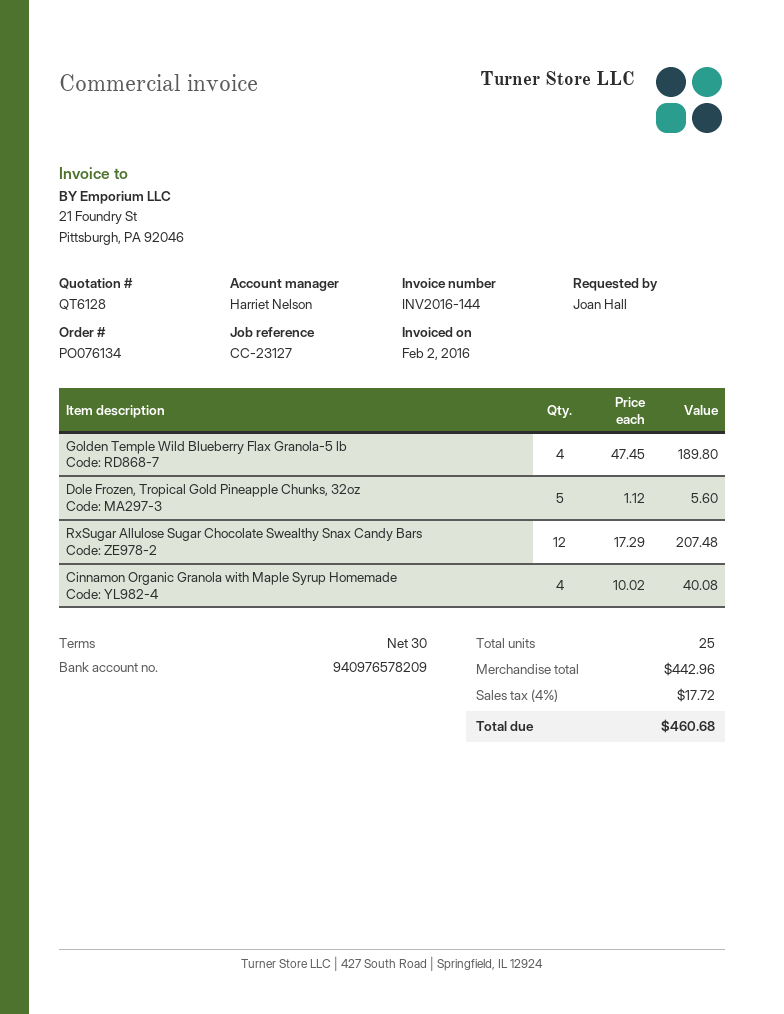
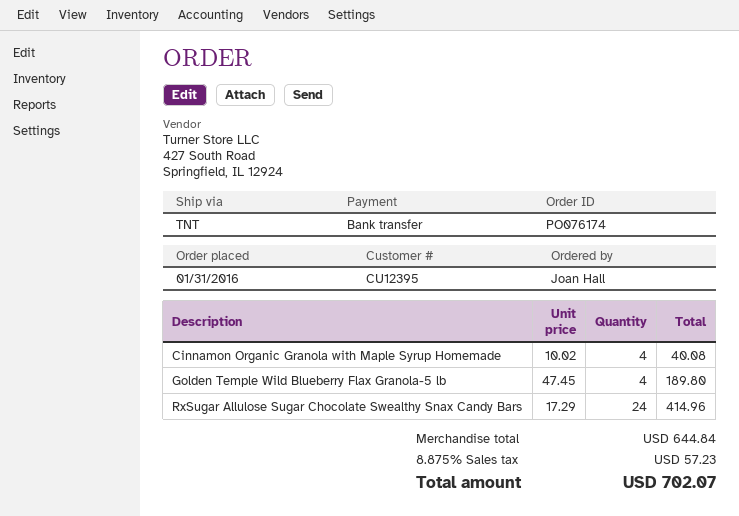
order number: PO076134 -> PO076174
Dole Frozen, Tropical Gold Pineapple Chunks, 32oz: 5 x 1.12 = 5.60 -> none
RxSugar Allulose Sugar Chocolate Swealthy Snax Candy Bars: 12 x 17.29 = 207.48 -> 24 x 17.29 = 414.96
subtotal: 442.96 -> 644.84
tax: 4% = 17.72 -> 8.875% = 57.23
total: 460.68 -> 702.07

